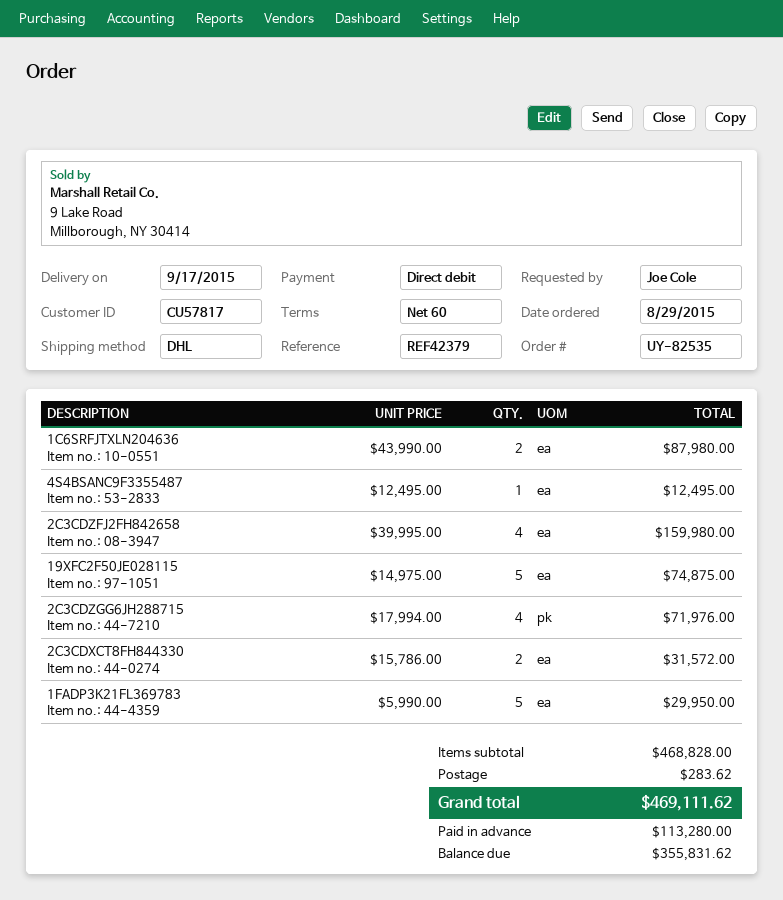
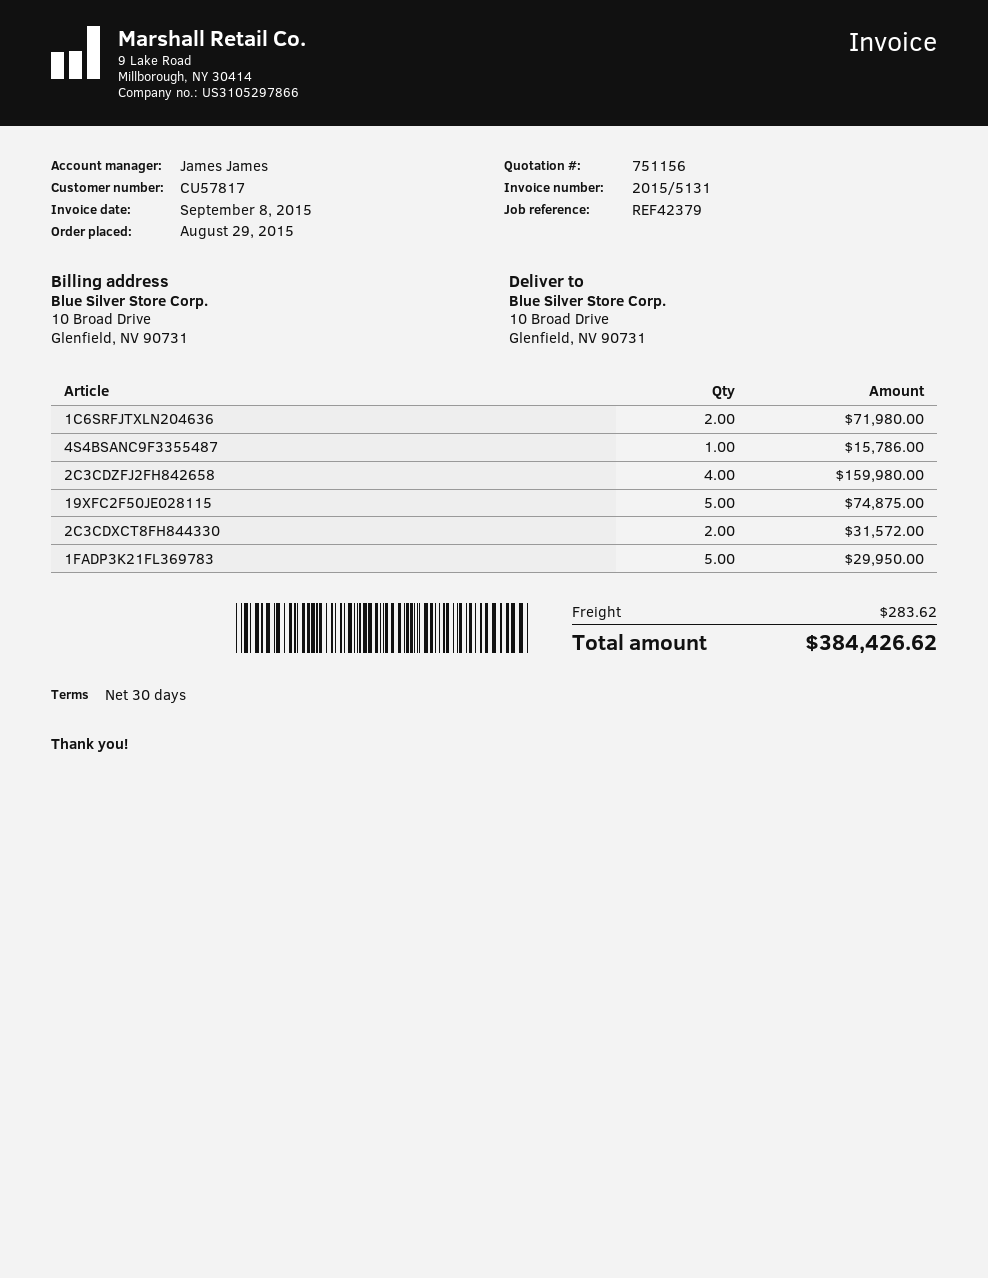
payment terms: 60 days -> 30 days
1C6SRFJTXLN204636: 2 for 87980.00 -> 2 for 71980.00
4S4BSANC9F3355487: 1 for 12495.00 -> 1 for 15786.00
2C3CDZGG6JH288715: 4 for 71976.00 -> none
total: 469111.62 -> 384426.62

